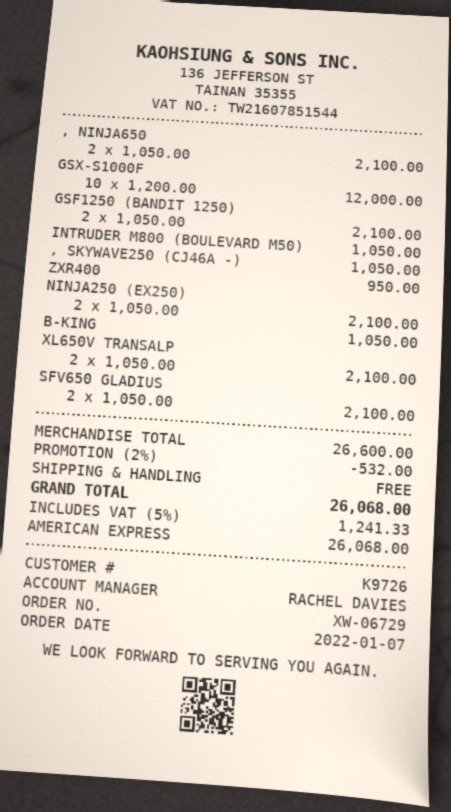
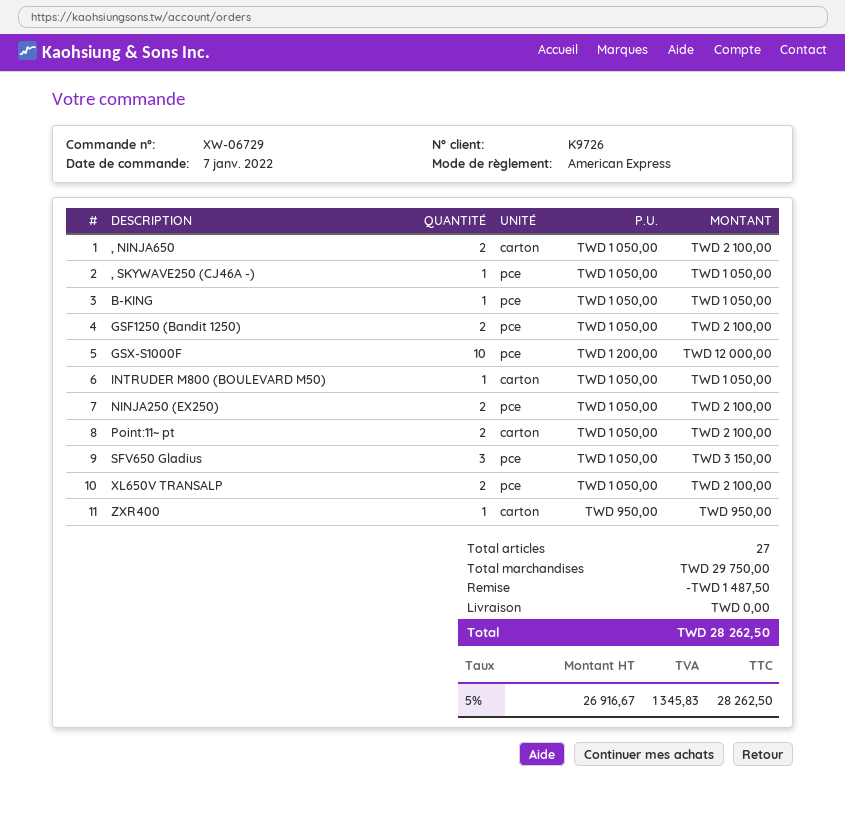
SFV650 GLADIUS: 2 x 1050.00 = 2100.00 -> 3 x 1050.00 = 3150.00
Point:11~ pt: none -> 2 x 1050.00 = 2100.00
subtotal: 26600.00 -> 29750.00
discount: 532.00 -> 1487.50
tax: 5% = 1241.33 -> 5% = 1345.83
total: 26068.00 -> 28262.50

